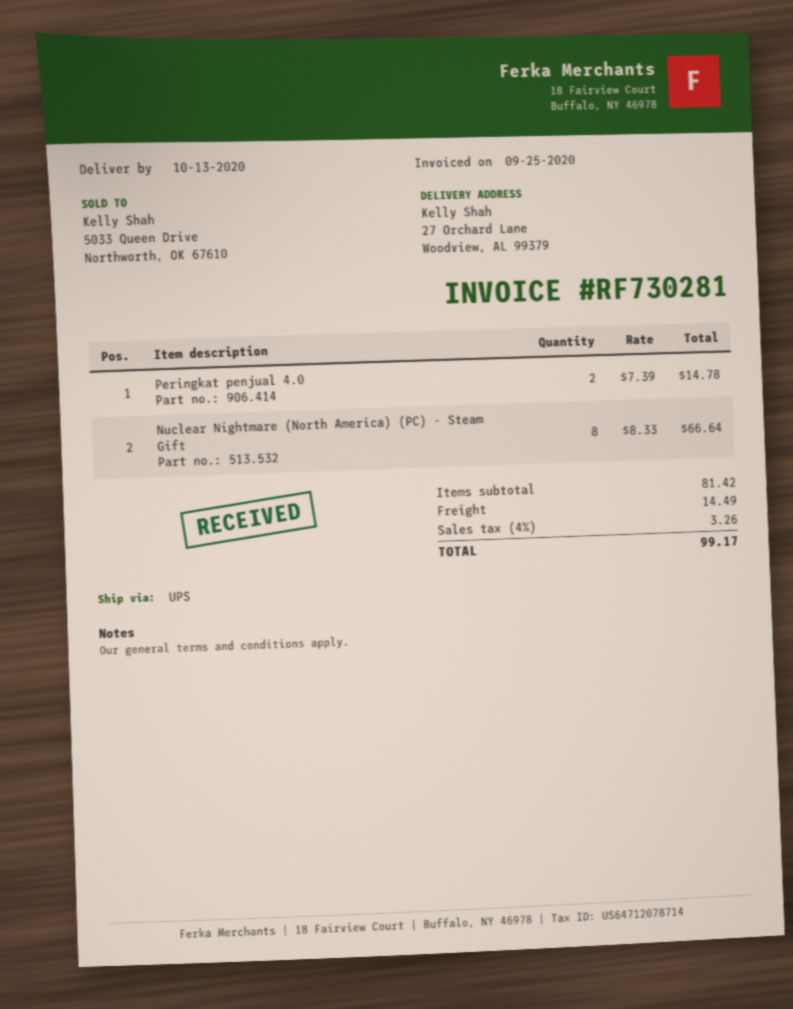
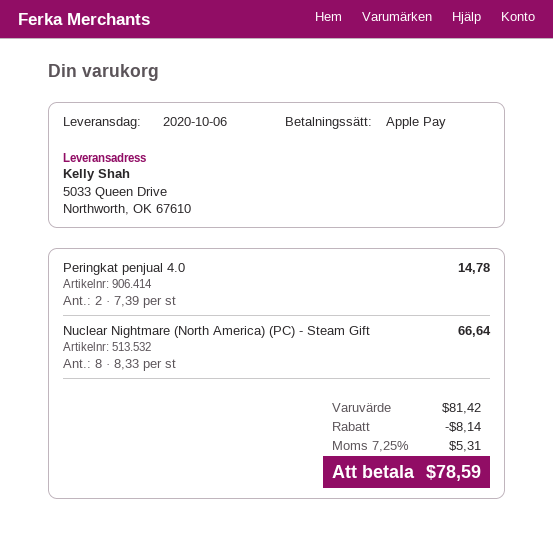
delivery date: 2020-10-13 -> 2020-10-06
ship to: 27 Orchard Lane, Woodview, AL 99379 -> 5033 Queen Drive, Northworth, OK 67610
discount: none -> 8.14
shipping: 14.49 -> none
tax: 4% = 3.26 -> 7.25% = 5.31
total: 99.17 -> 78.59

